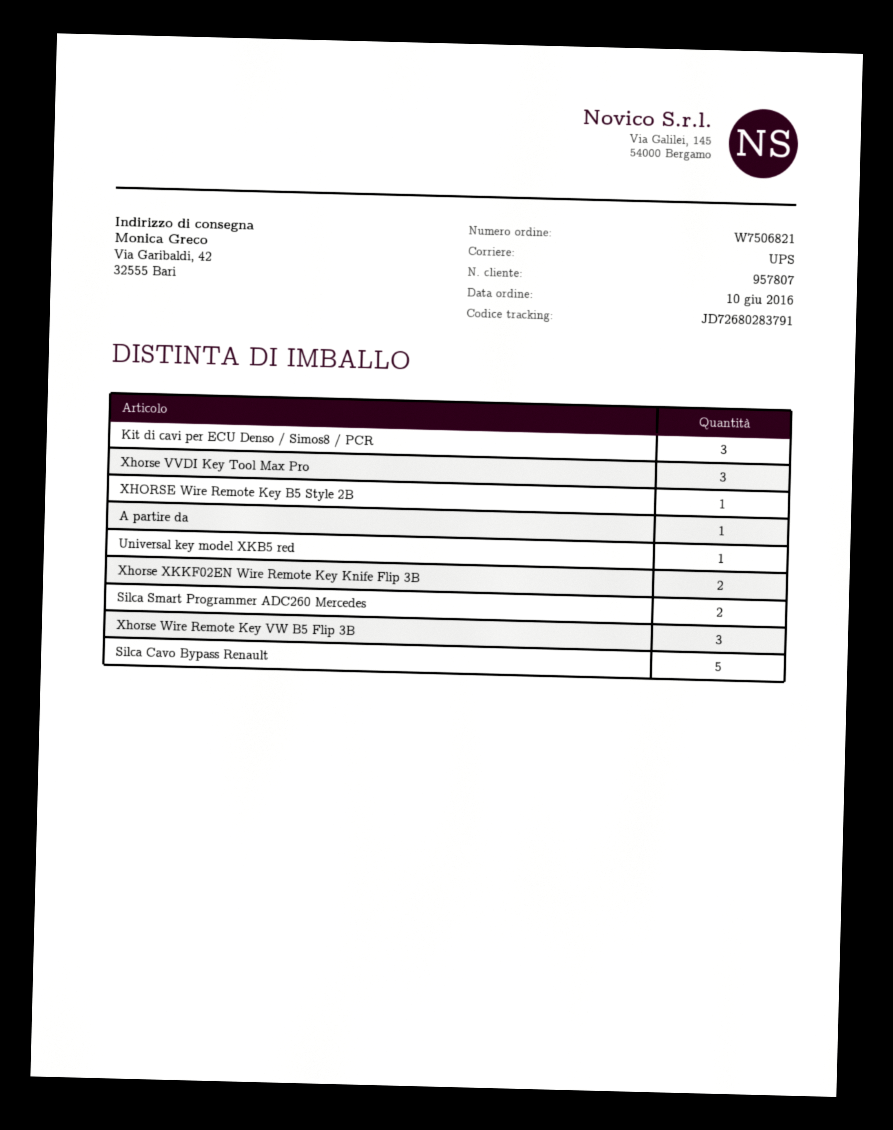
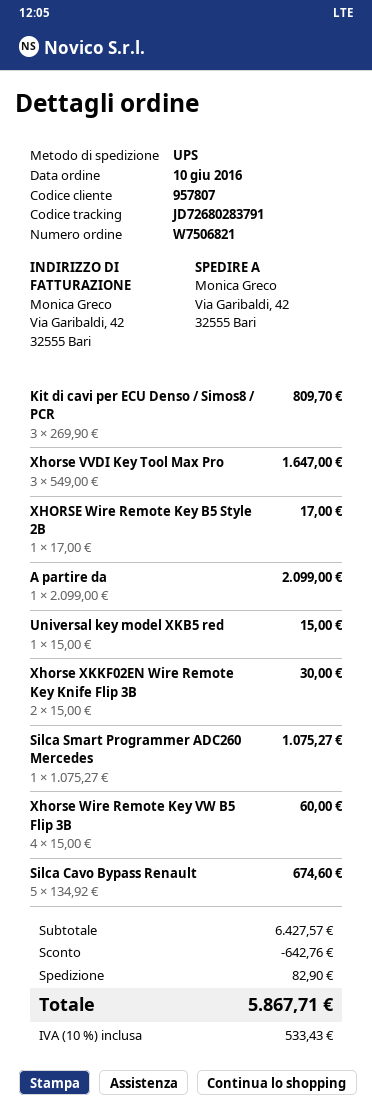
Silca Smart Programmer ADC260 Mercedes: 2 -> 1
Xhorse Wire Remote Key VW B5 Flip 3B: 3 -> 4

